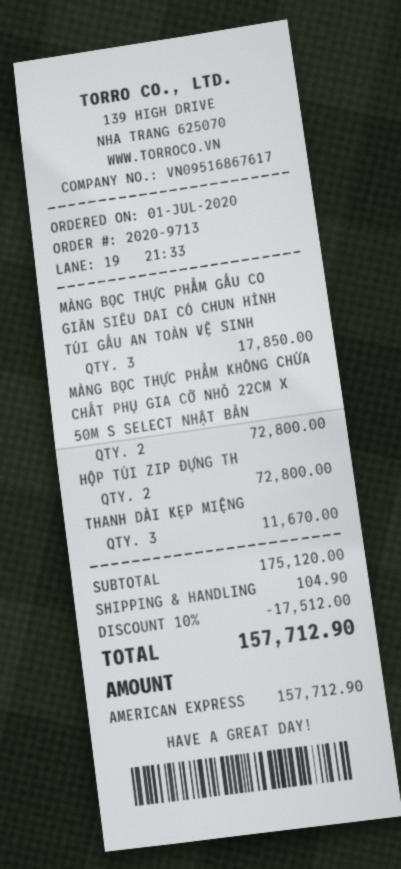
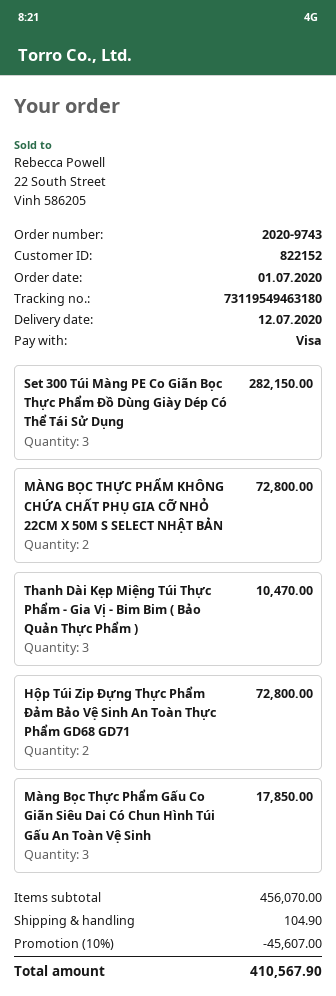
order number: 2020-9713 -> 2020-9743
payment method: American Express -> Visa
THANH DÀI KẸP MIỆNG: 3 for 11670.00 -> 3 for 10470.00
Set 300 Túi Màng PE Co Giãn Bọc Thực Phẩm Đồ Dùng Giày Dép Có Thể Tái Sử Dụng: none -> 3 for 282150.00
subtotal: 175120.00 -> 456070.00
discount: 10% = 17512.00 -> 10% = 45607.00
total: 157712.90 -> 410567.90

